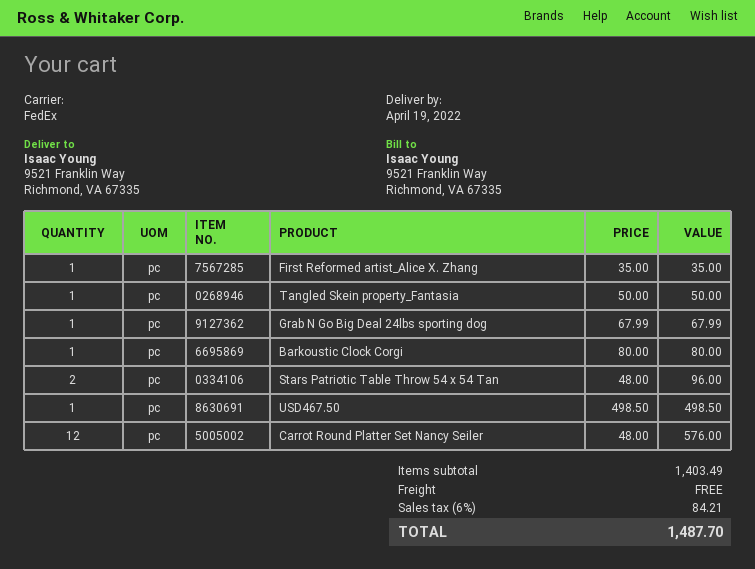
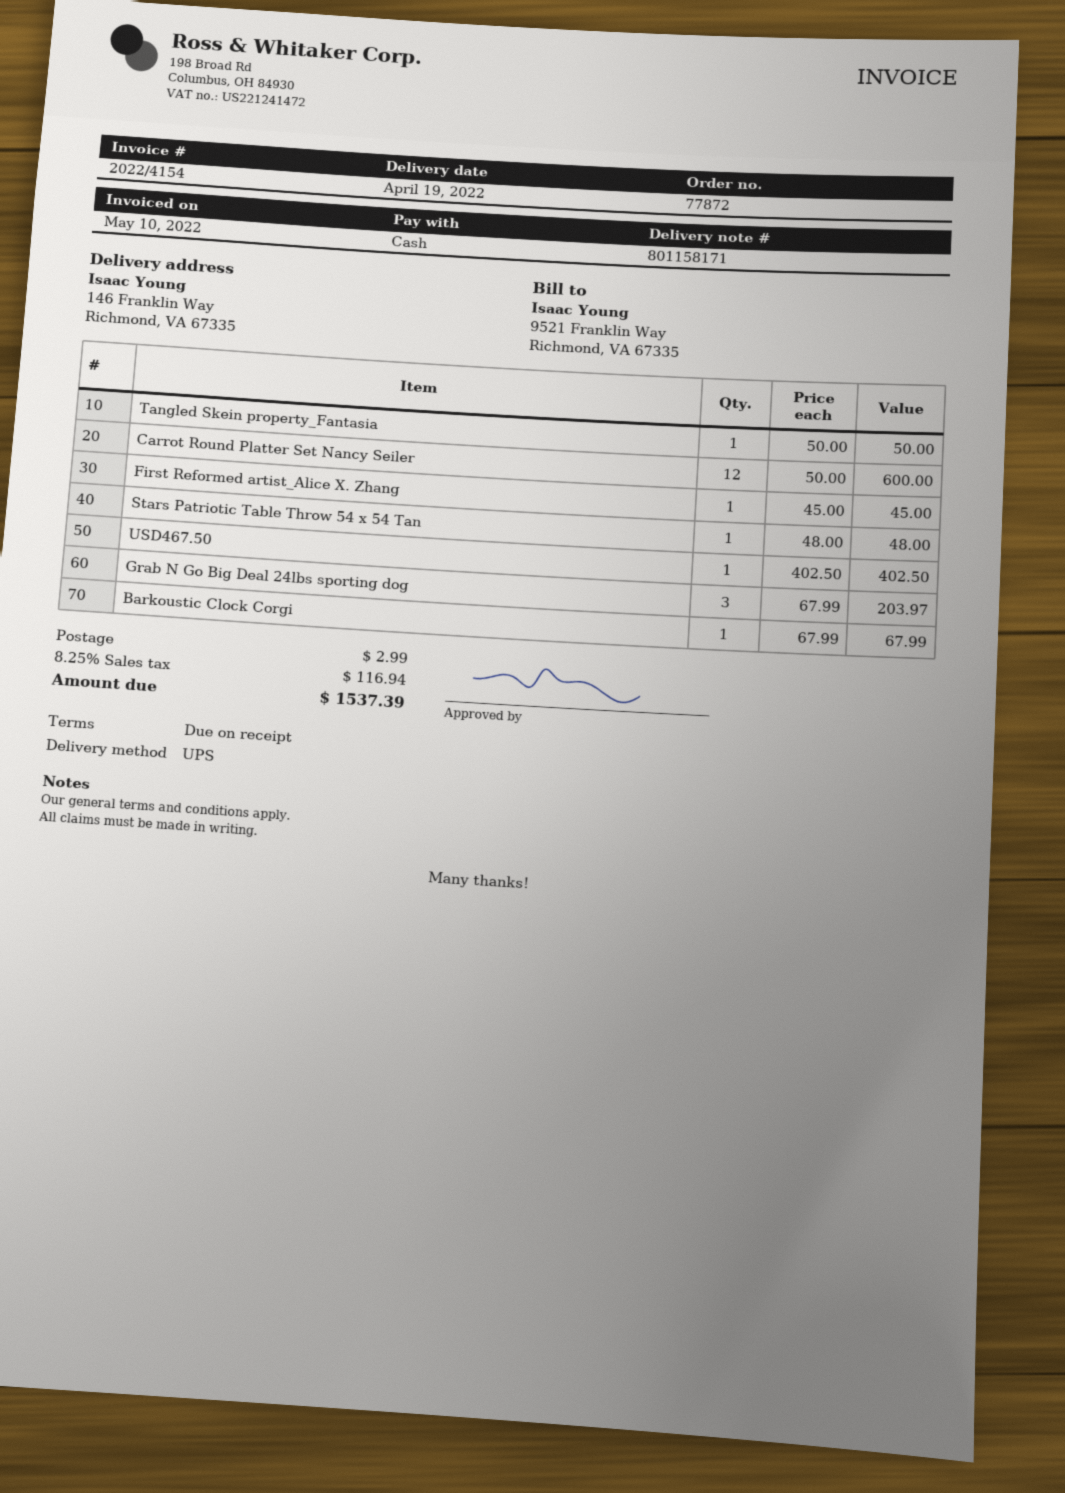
shipping method: FedEx -> UPS
ship to: 9521 Franklin Way, Richmond, VA 67335 -> 146 Franklin Way, Richmond, VA 67335
First Reformed artist_Alice X. Zhang: 1 x 35.00 = 35.00 -> 1 x 45.00 = 45.00
Grab N Go Big Deal 24lbs sporting dog: 1 x 67.99 = 67.99 -> 3 x 67.99 = 203.97
Barkoustic Clock Corgi: 1 x 80.00 = 80.00 -> 1 x 67.99 = 67.99
Stars Patriotic Table Throw 54 x 54 Tan: 2 x 48.00 = 96.00 -> 1 x 48.00 = 48.00
USD467.50: 1 x 498.50 = 498.50 -> 1 x 402.50 = 402.50
Carrot Round Platter Set Nancy Seiler: 12 x 48.00 = 576.00 -> 12 x 50.00 = 600.00
shipping: 0.00 -> 2.99
tax: 6% = 84.21 -> 8.25% = 116.94
total: 1487.70 -> 1537.39

